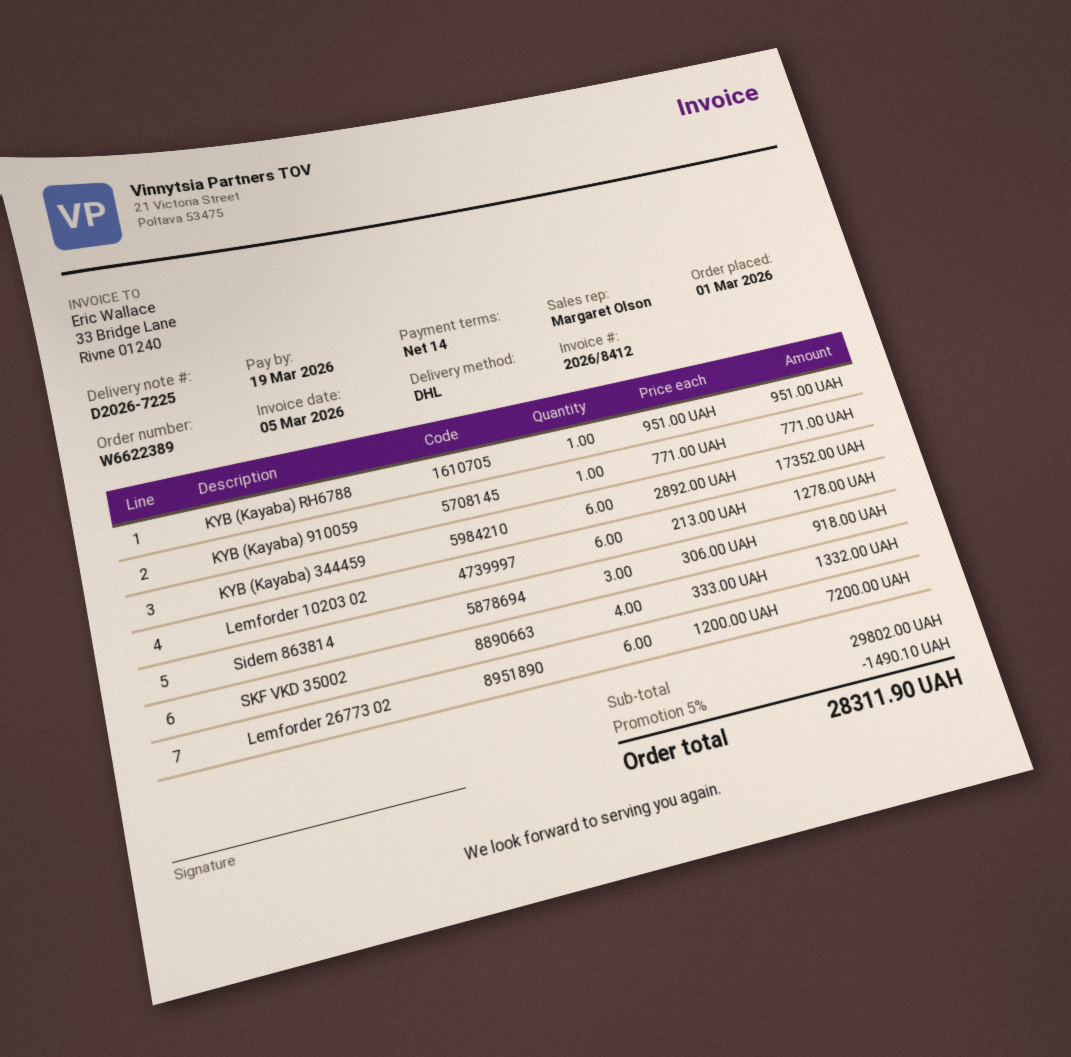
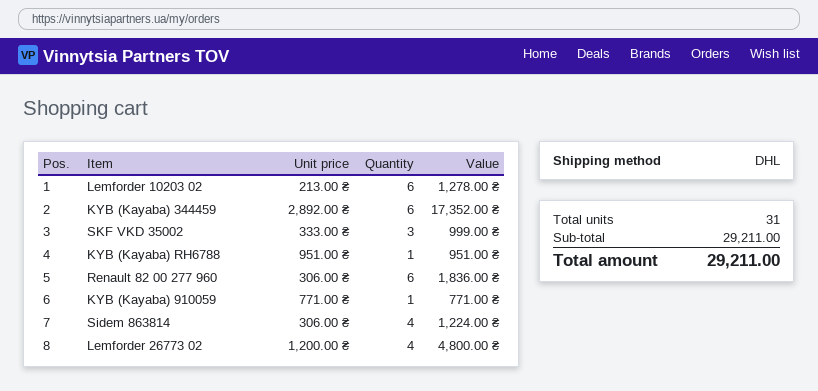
Sidem 863814: 3 x 306.00 = 918.00 -> 4 x 306.00 = 1224.00
SKF VKD 35002: 4 x 333.00 = 1332.00 -> 3 x 333.00 = 999.00
Lemforder 26773 02: 6 x 1200.00 = 7200.00 -> 4 x 1200.00 = 4800.00
Renault 82 00 277 960: none -> 6 x 306.00 = 1836.00
subtotal: 29802.00 -> 29211.00
discount: 5% = 1490.10 -> none
total: 28311.90 -> 29211.00

